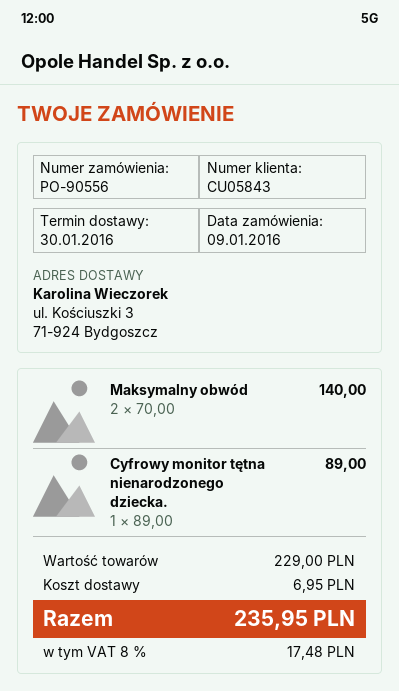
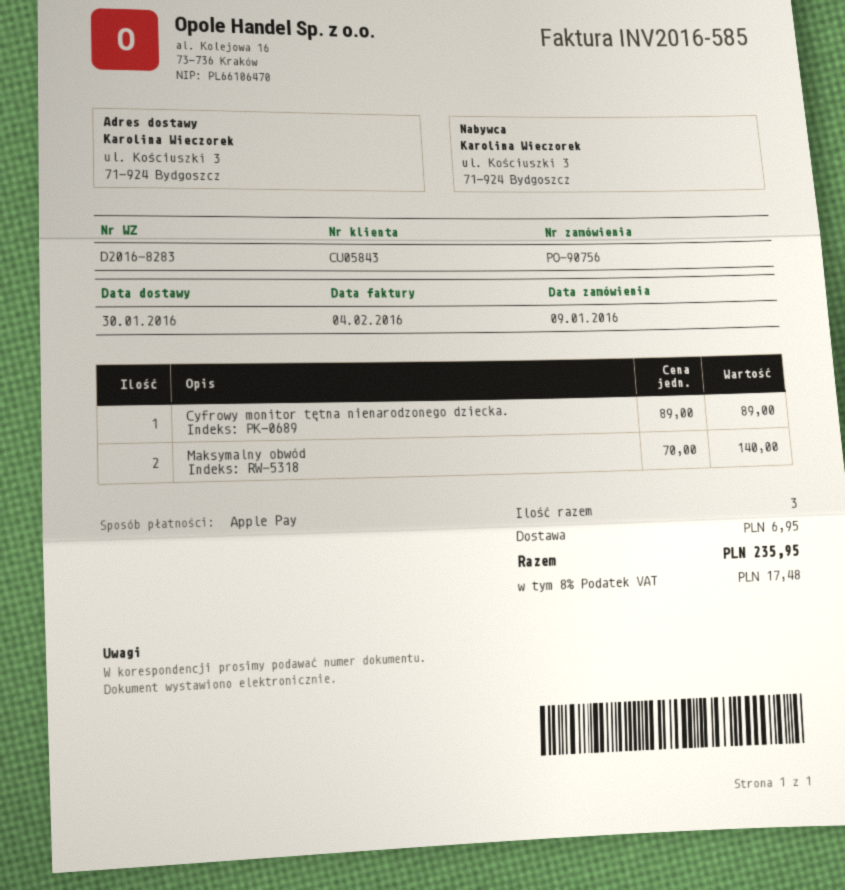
order number: PO-90556 -> PO-90756

